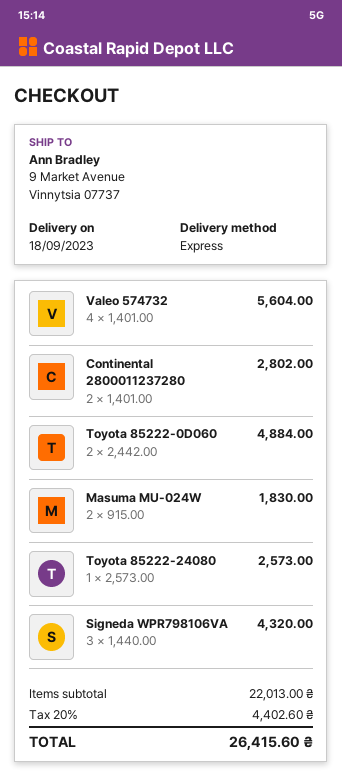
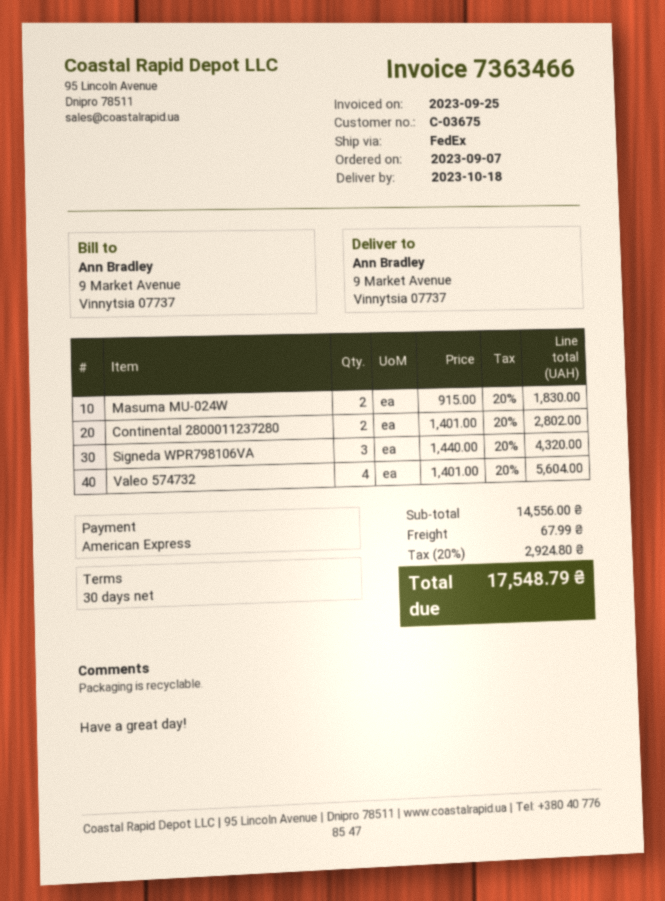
delivery date: 2023-09-18 -> 2023-10-18
shipping method: express -> FedEx
Toyota 85222-0D060: 2 x 2442.00 = 4884.00 -> none
Toyota 85222-24080: 1 x 2573.00 = 2573.00 -> none
subtotal: 22013.00 -> 14556.00
shipping: none -> 67.99
tax: 20% = 4402.60 -> 20% = 2924.80
total: 26415.60 -> 17548.79

